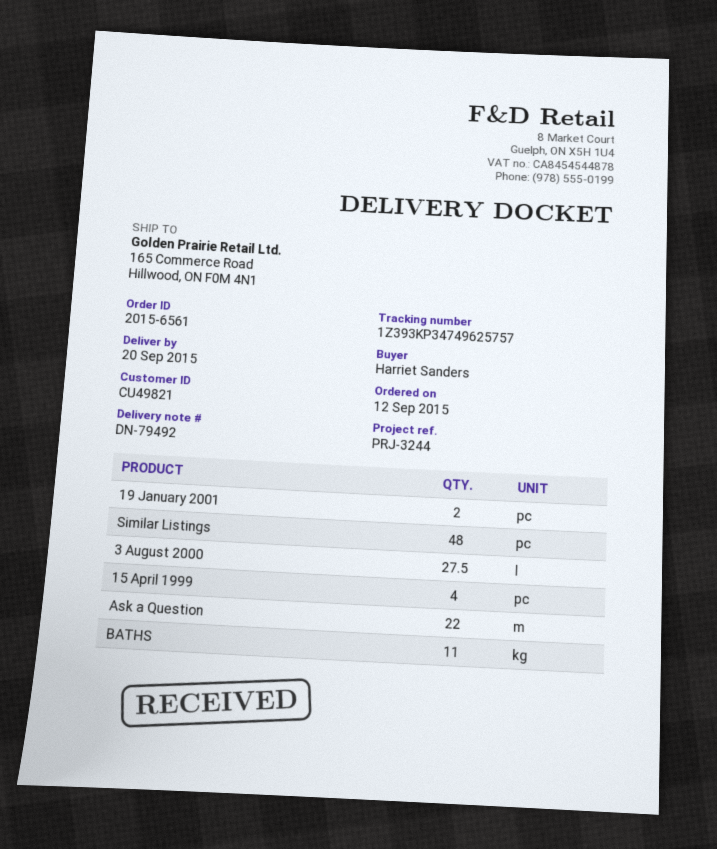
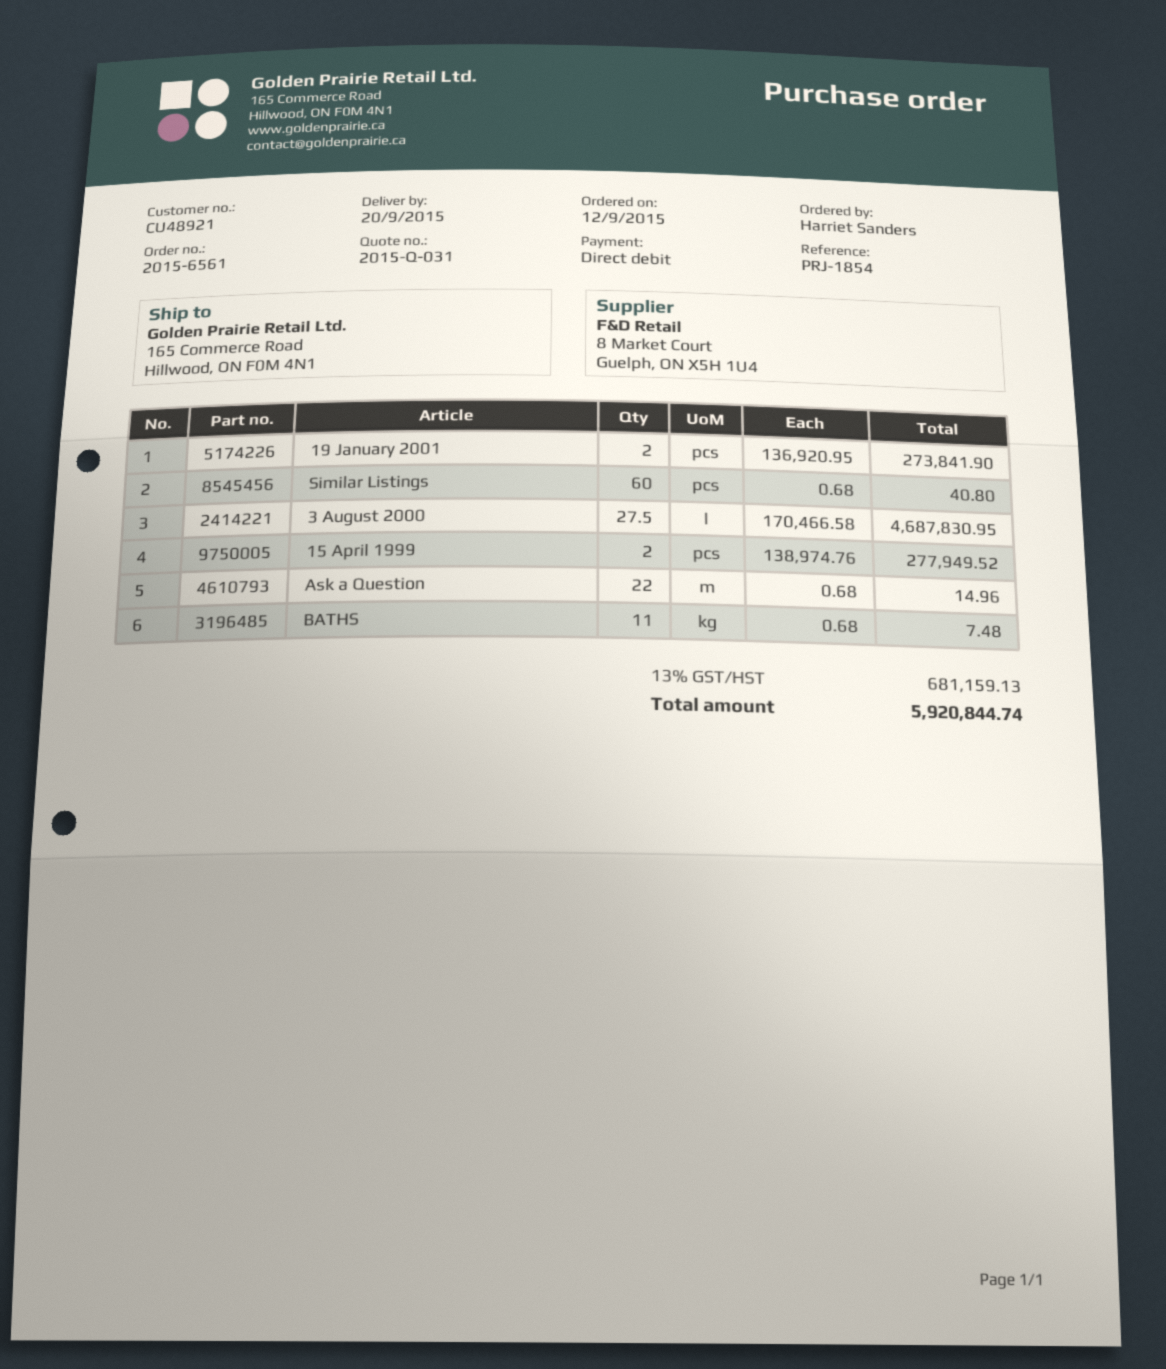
customer number: CU49821 -> CU48921
reference: PRJ-3244 -> PRJ-1854
Similar Listings: 48 -> 60
15 April 1999: 4 -> 2

